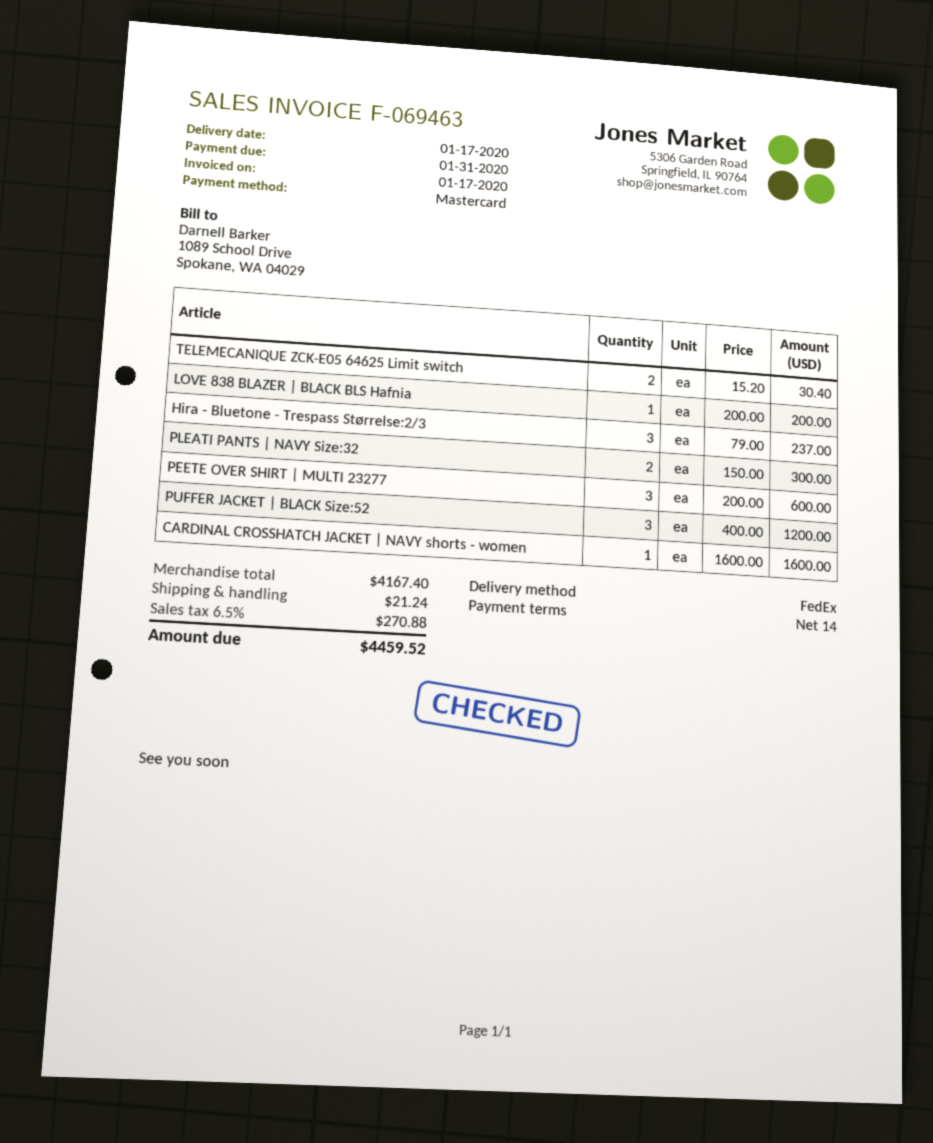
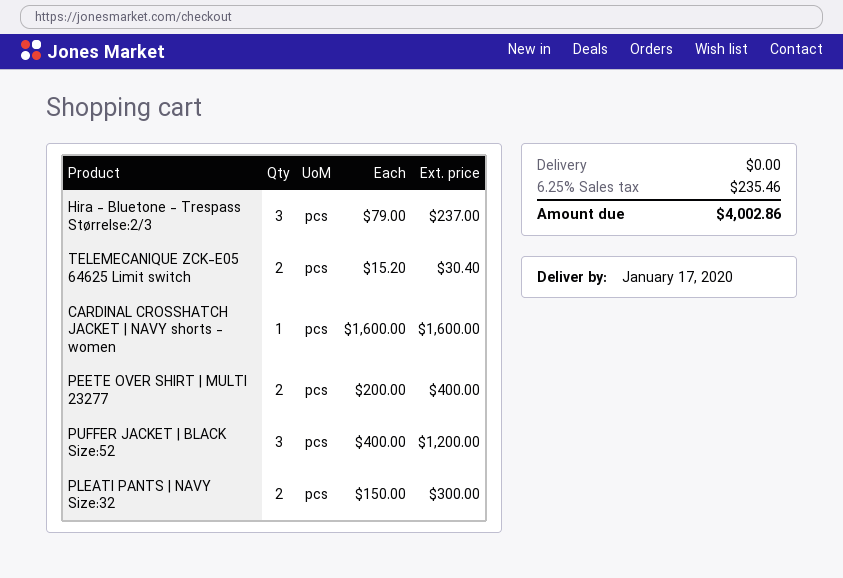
LOVE 838 BLAZER | BLACK BLS Hafnia: 1 x 200.00 = 200.00 -> none
PEETE OVER SHIRT | MULTI 23277: 3 x 200.00 = 600.00 -> 2 x 200.00 = 400.00
shipping: 21.24 -> 0.00
tax: 6.5% = 270.88 -> 6.25% = 235.46
total: 4459.52 -> 4002.86

